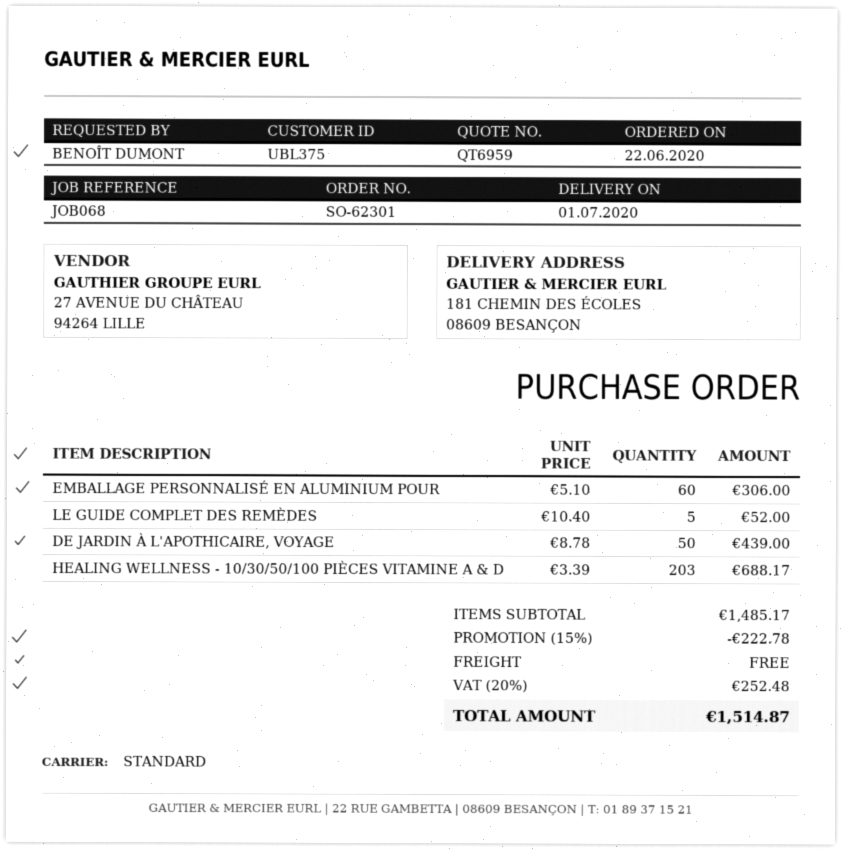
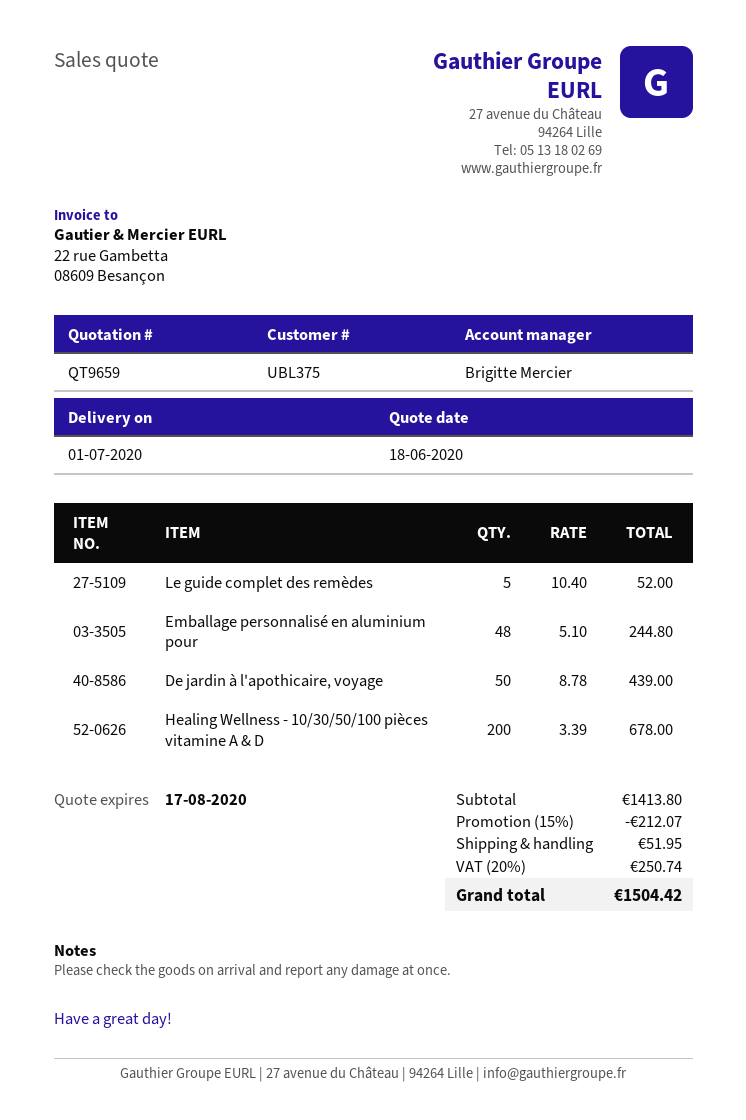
quote number: QT6959 -> QT9659
EMBALLAGE PERSONNALISÉ EN ALUMINIUM POUR: 60 x 5.10 = 306.00 -> 48 x 5.10 = 244.80
HEALING WELLNESS - 10/30/50/100 PIÈCES VITAMINE A & D: 203 x 3.39 = 688.17 -> 200 x 3.39 = 678.00
subtotal: 1485.17 -> 1413.80
discount: 15% = 222.78 -> 15% = 212.07
shipping: 0.00 -> 51.95
tax: 20% = 252.48 -> 20% = 250.74
total: 1514.87 -> 1504.42

